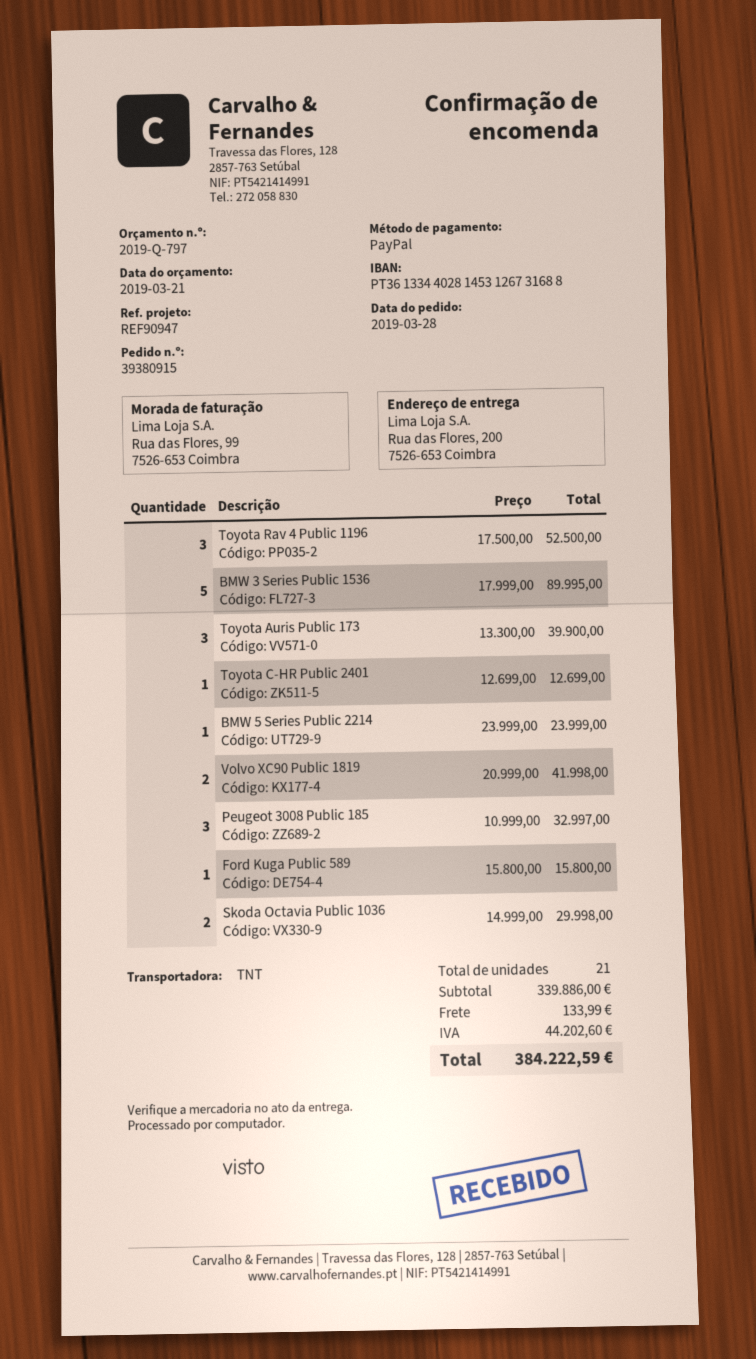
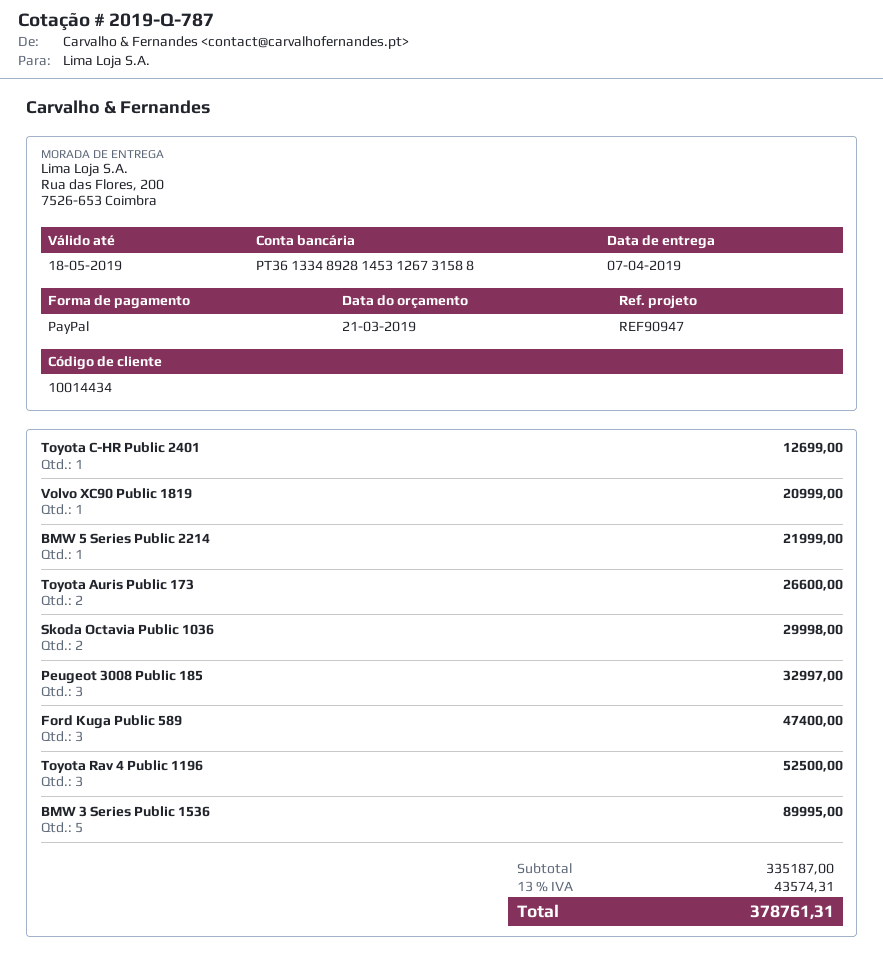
quote number: 2019-Q-797 -> 2019-Q-787
bank account: PT36133440281453126731688 -> PT36133489281453126731588
Toyota Auris Public 173: 3 for 39900.00 -> 2 for 26600.00
BMW 5 Series Public 2214: 1 for 23999.00 -> 1 for 21999.00
Volvo XC90 Public 1819: 2 for 41998.00 -> 1 for 20999.00
Ford Kuga Public 589: 1 for 15800.00 -> 3 for 47400.00
subtotal: 339886.00 -> 335187.00
shipping: 133.99 -> none
tax: 44202.60 -> 43574.31
total: 384222.59 -> 378761.31

